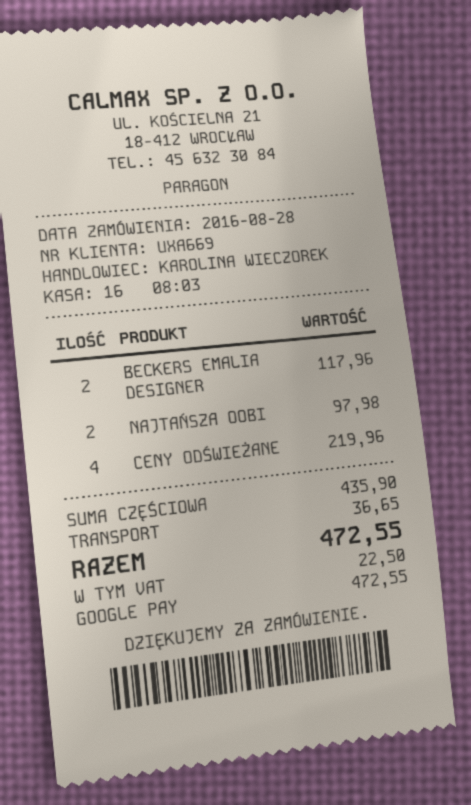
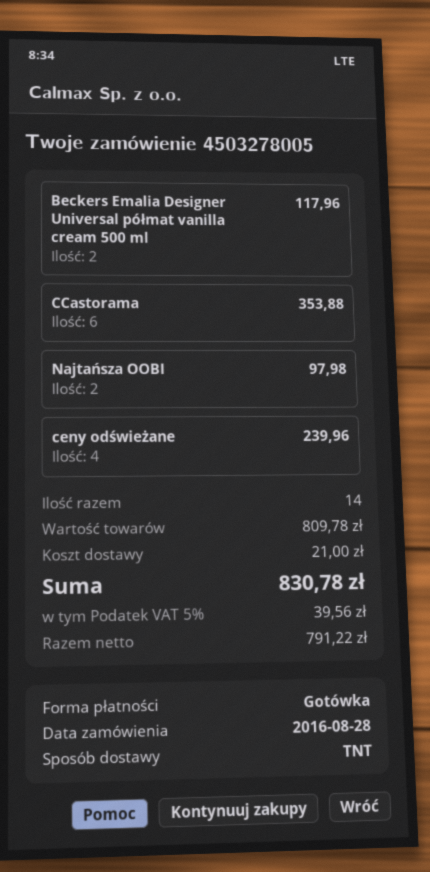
payment method: Google Pay -> cash
CENY ODŚWIEŻANE: 4 for 219.96 -> 4 for 239.96
CCastorama: none -> 6 for 353.88
subtotal: 435.90 -> 809.78
shipping: 36.65 -> 21.00
tax: 22.50 -> 39.56
total: 472.55 -> 830.78

